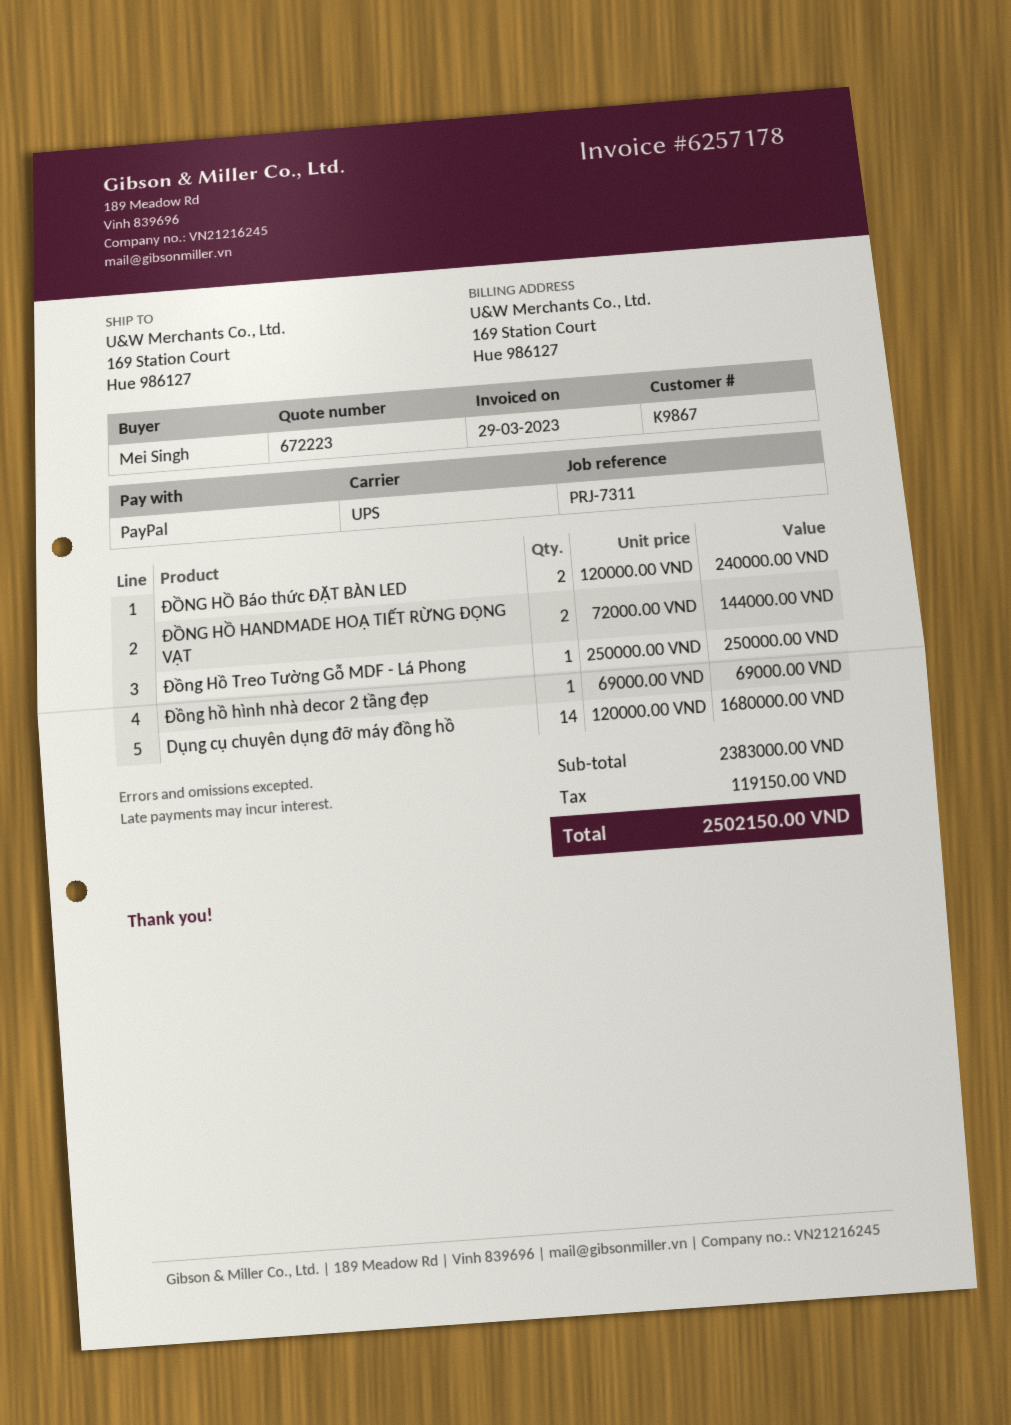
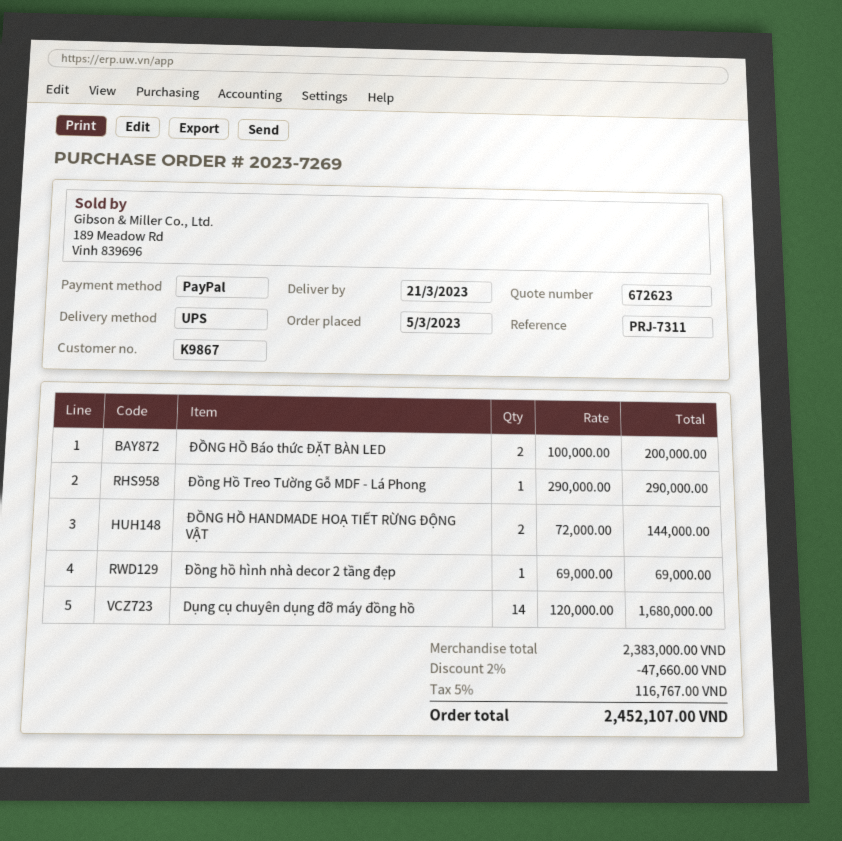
quote number: 672223 -> 672623
ĐỒNG HỒ Báo thức ĐẶT BÀN LED: 2 x 120000.00 = 240000.00 -> 2 x 100000.00 = 200000.00
Đồng Hồ Treo Tường Gỗ MDF - Lá Phong: 1 x 250000.00 = 250000.00 -> 1 x 290000.00 = 290000.00
discount: none -> 2% = 47660.00
tax: 119150.00 -> 116767.00
total: 2502150.00 -> 2452107.00

